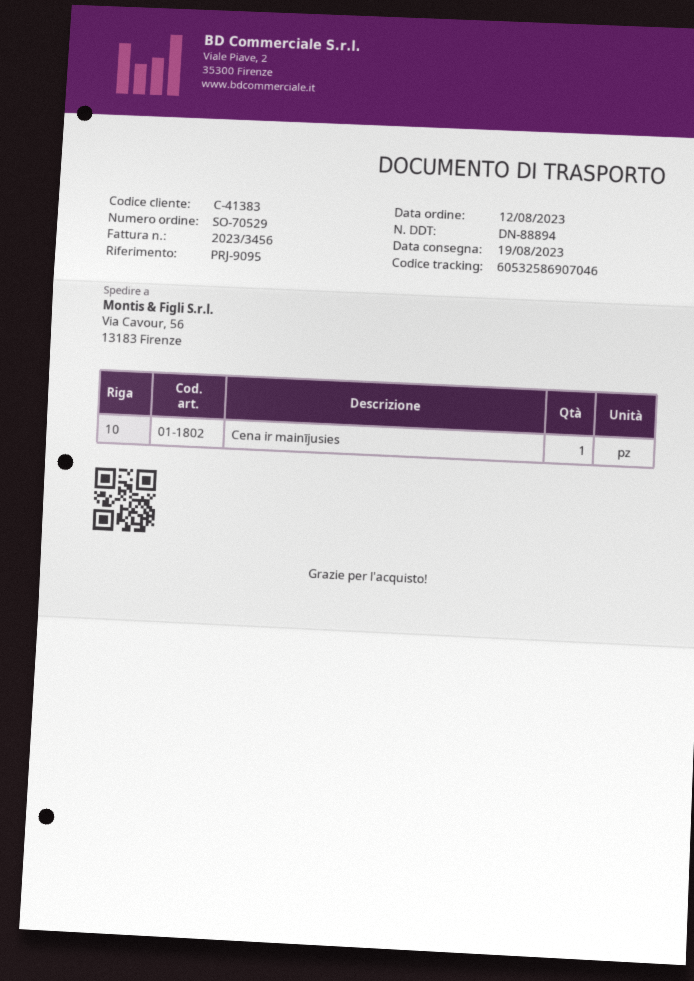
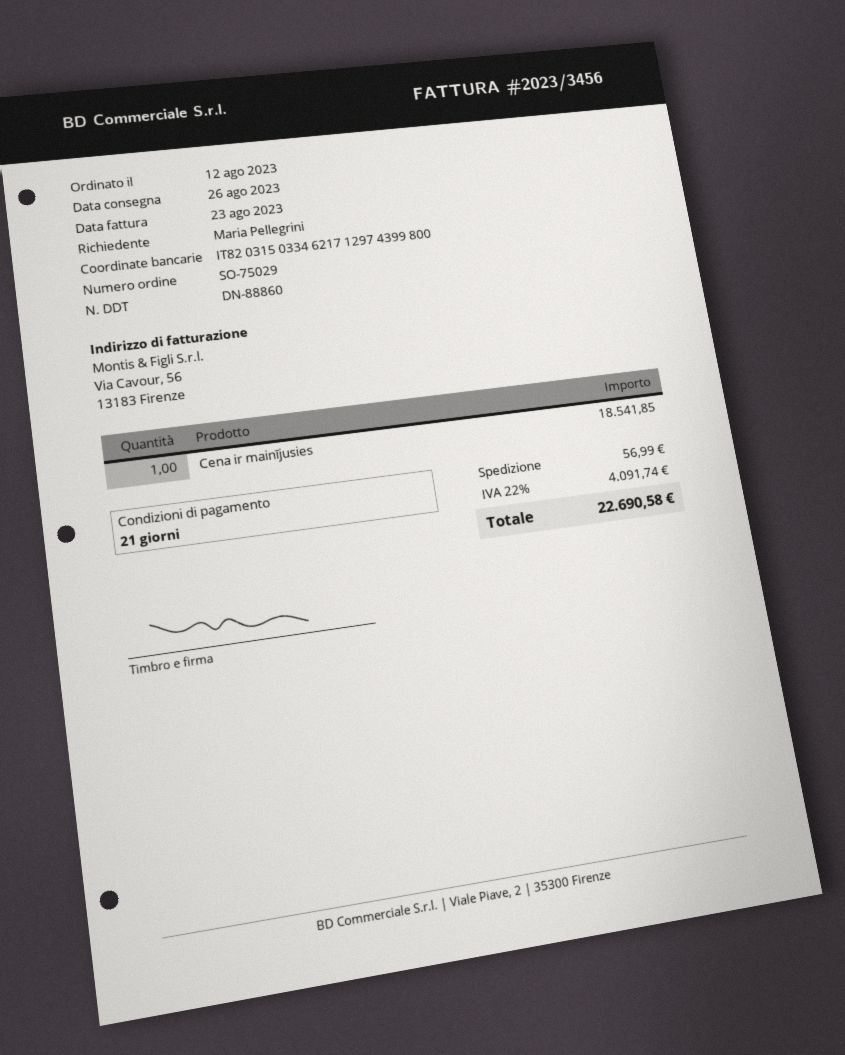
order number: SO-70529 -> SO-75029
delivery note number: DN-88894 -> DN-88860
delivery date: 2023-08-19 -> 2023-08-26

